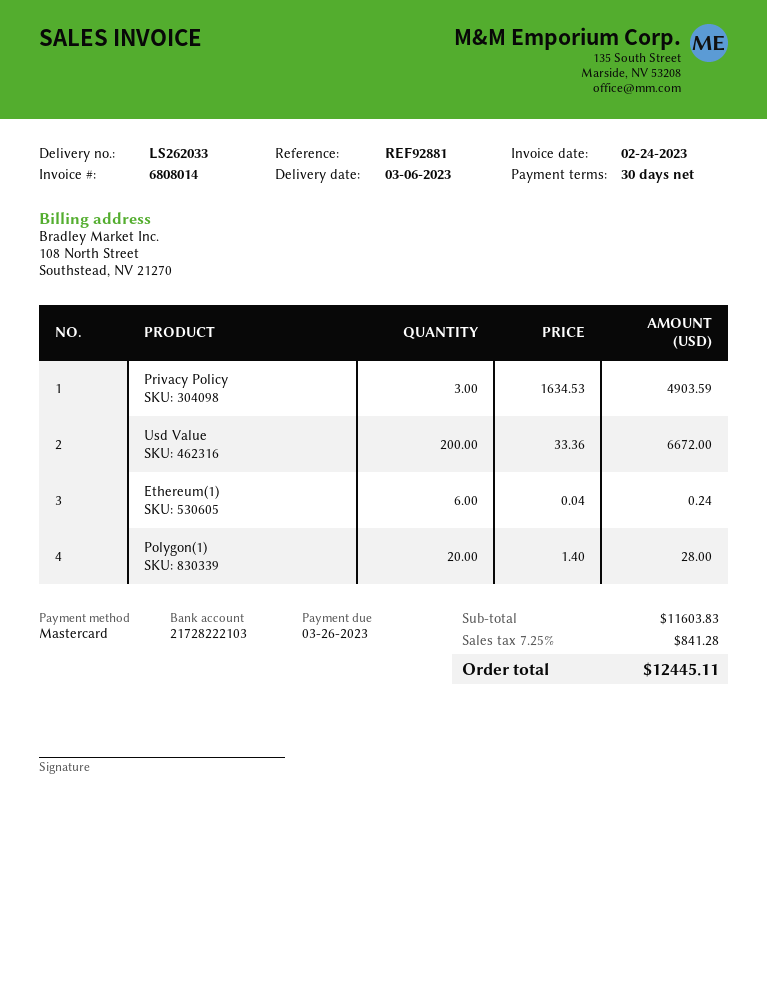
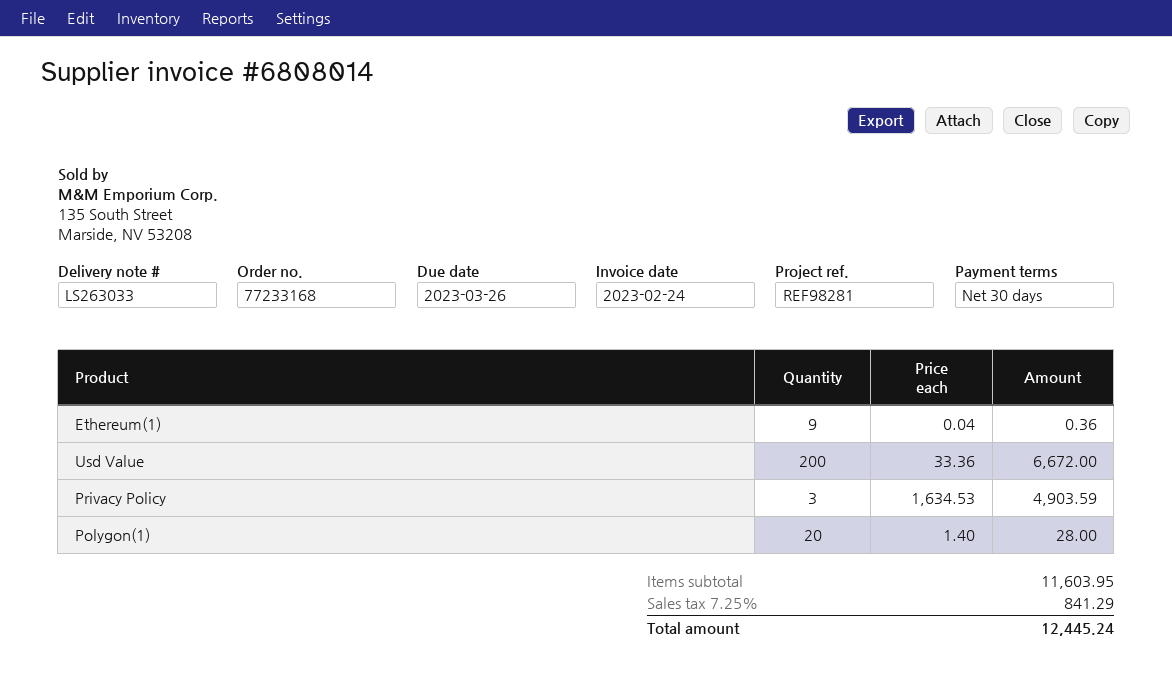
delivery note number: LS262033 -> LS263033
reference: REF92881 -> REF98281
Ethereum(1): 6 x 0.04 = 0.24 -> 9 x 0.04 = 0.36
subtotal: 11603.83 -> 11603.95
tax: 7.25% = 841.28 -> 7.25% = 841.29
total: 12445.11 -> 12445.24

